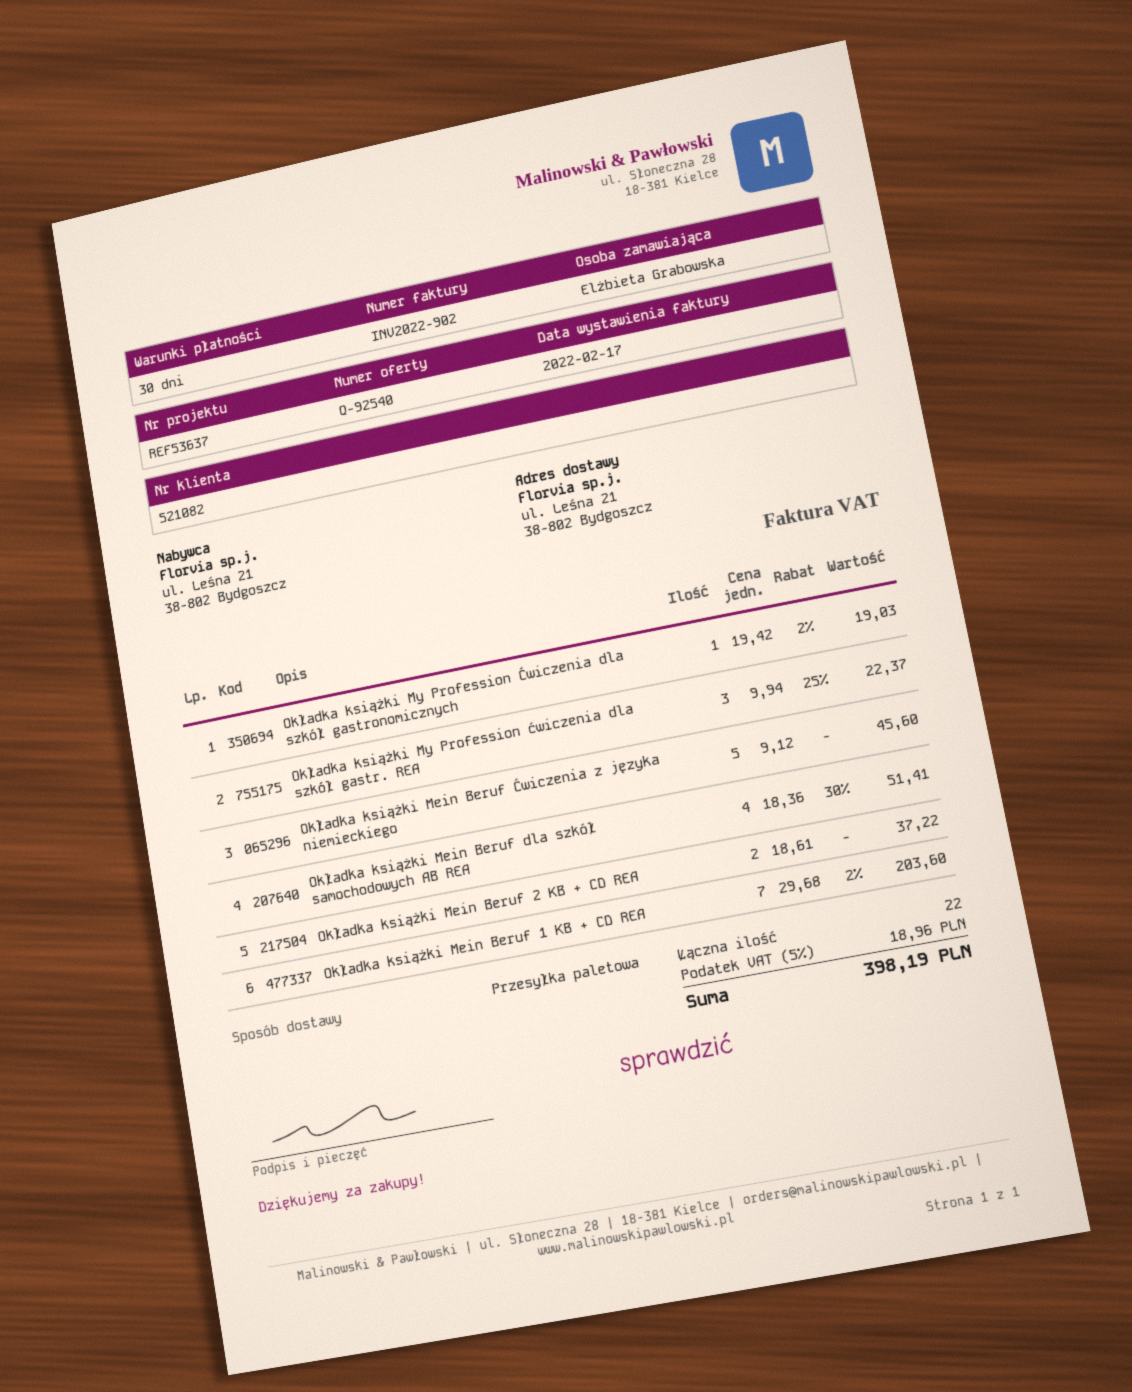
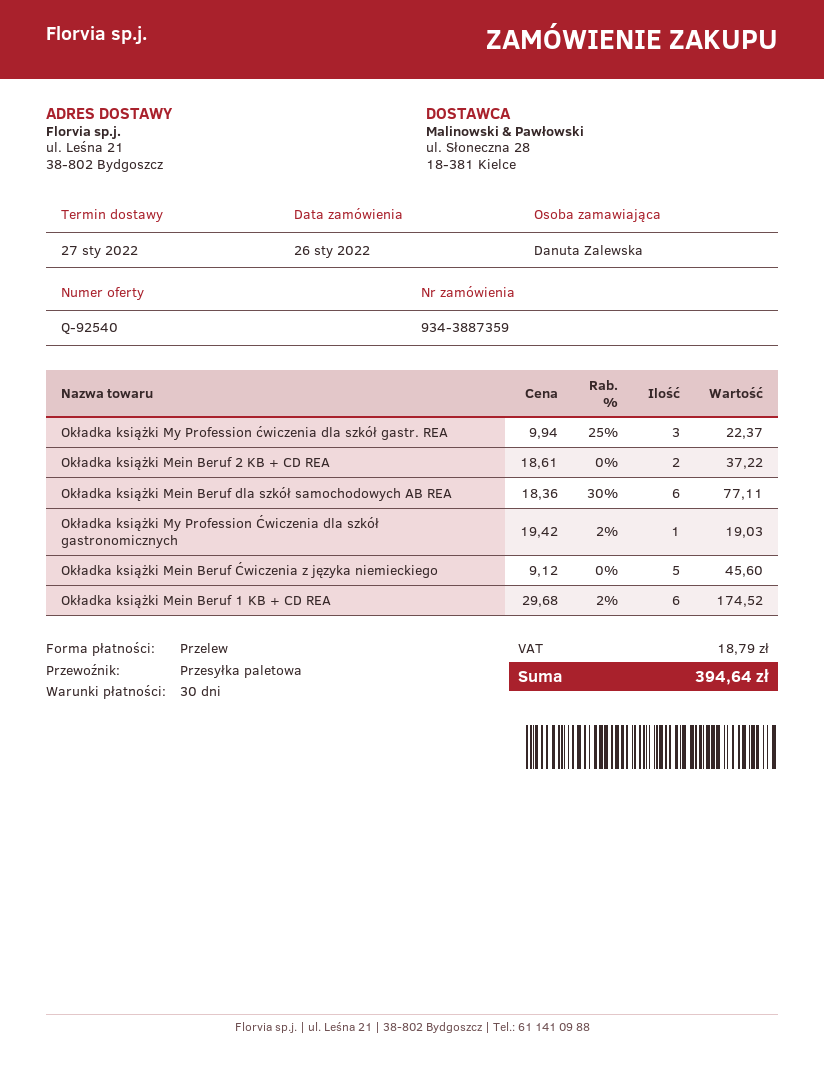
ordered by: Elżbieta Grabowska -> Danuta Zalewska
Okładka książki Mein Beruf dla szkół samochodowych AB REA: 4 x 18.36 - 30% = 51.41 -> 6 x 18.36 - 30% = 77.11
Okładka książki Mein Beruf 1 KB + CD REA: 7 x 29.68 - 2% = 203.60 -> 6 x 29.68 - 2% = 174.52
tax: 18.96 -> 18.79
total: 398.19 -> 394.64

